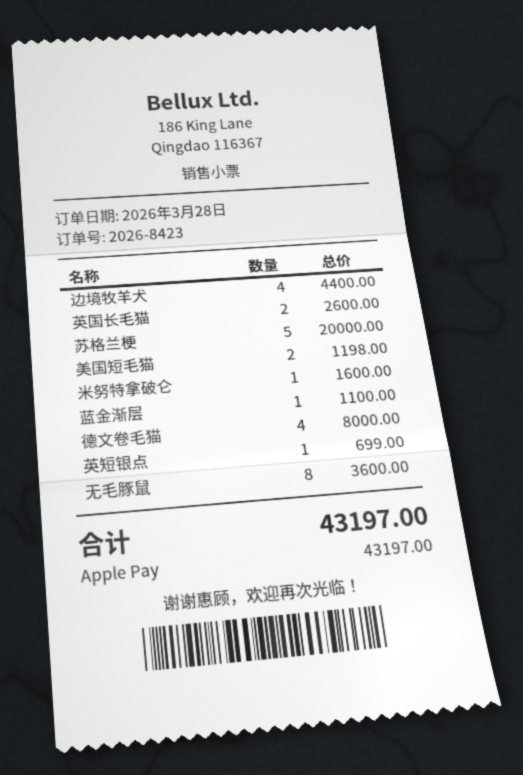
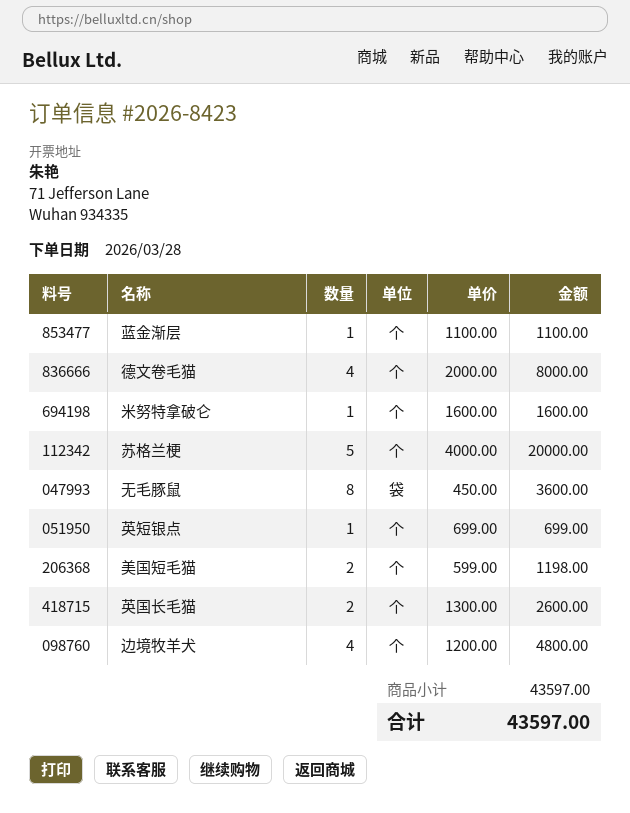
边境牧羊犬: 4 for 4400.00 -> 4 for 4800.00
total: 43197.00 -> 43597.00

